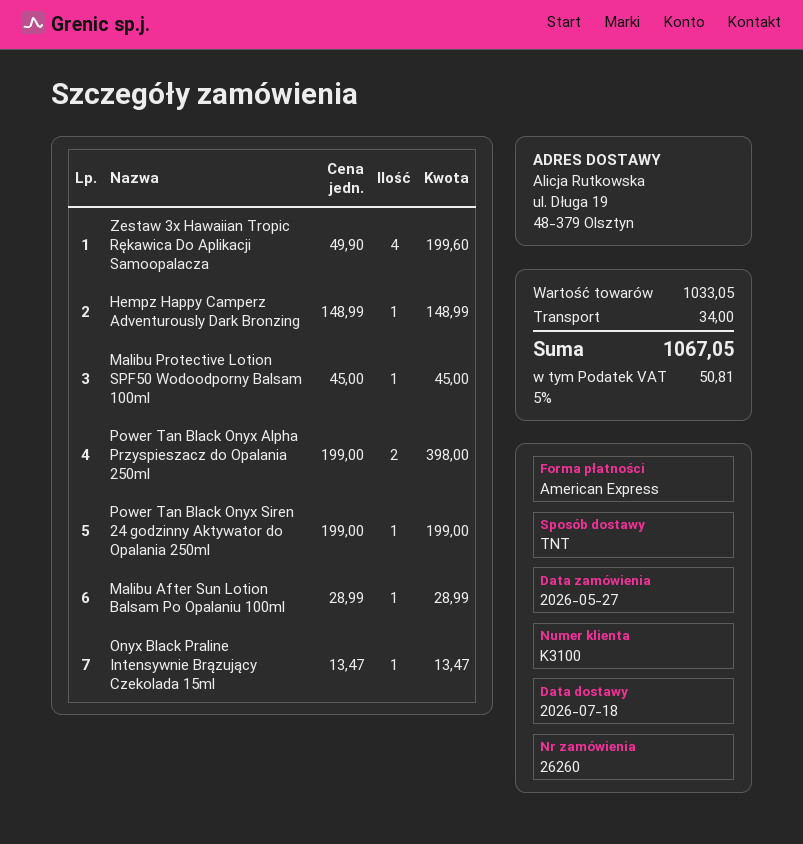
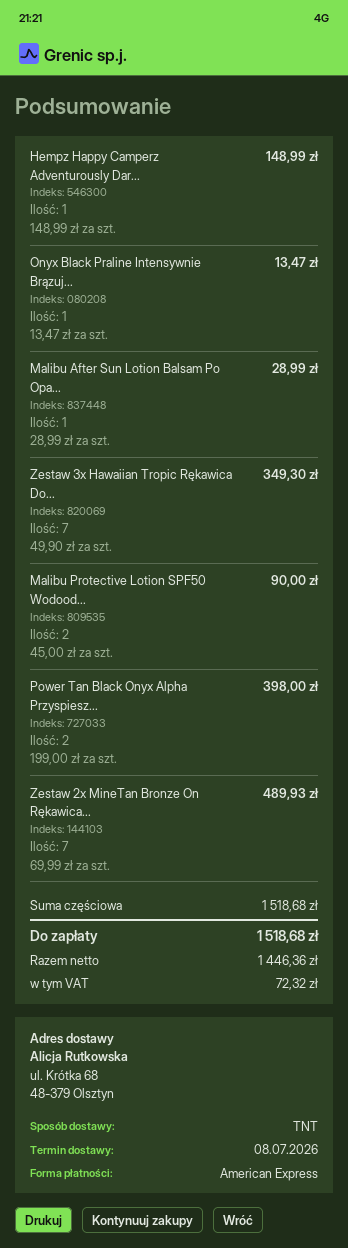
delivery date: 2026-07-18 -> 2026-07-08
ship to: ul. Długa 19, 48-379 Olsztyn -> ul. Krótka 68, 48-379 Olsztyn
Zestaw 3x Hawaiian Tropic Rękawica Do Aplikacji Samoopalacza: 4 x 49.90 = 199.60 -> 7 x 49.90 = 349.30
Malibu Protective Lotion SPF50 Wodoodporny Balsam 100ml: 1 x 45.00 = 45.00 -> 2 x 45.00 = 90.00
Power Tan Black Onyx Siren 24 godzinny Aktywator do Opalania 250ml: 1 x 199.00 = 199.00 -> none
Zestaw 2x MineTan Bronze On Rękawica...: none -> 7 x 69.99 = 489.93
subtotal: 1033.05 -> 1518.68
shipping: 34.00 -> none
tax: 50.81 -> 72.32
total: 1067.05 -> 1518.68

